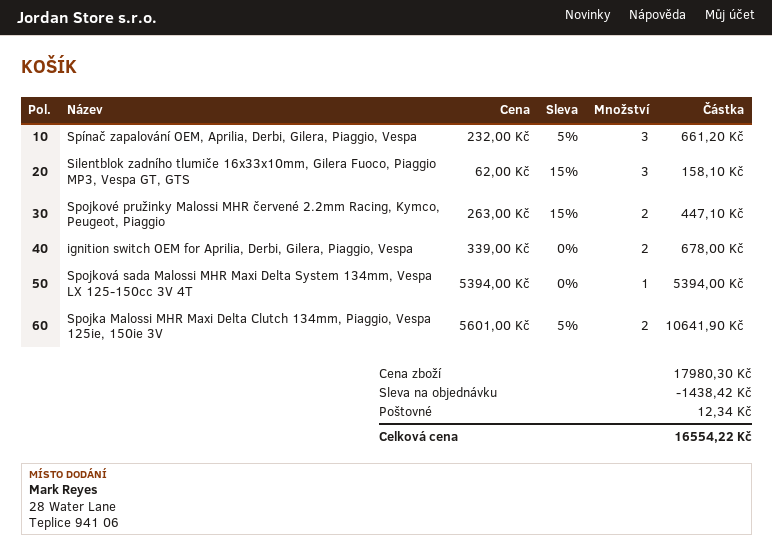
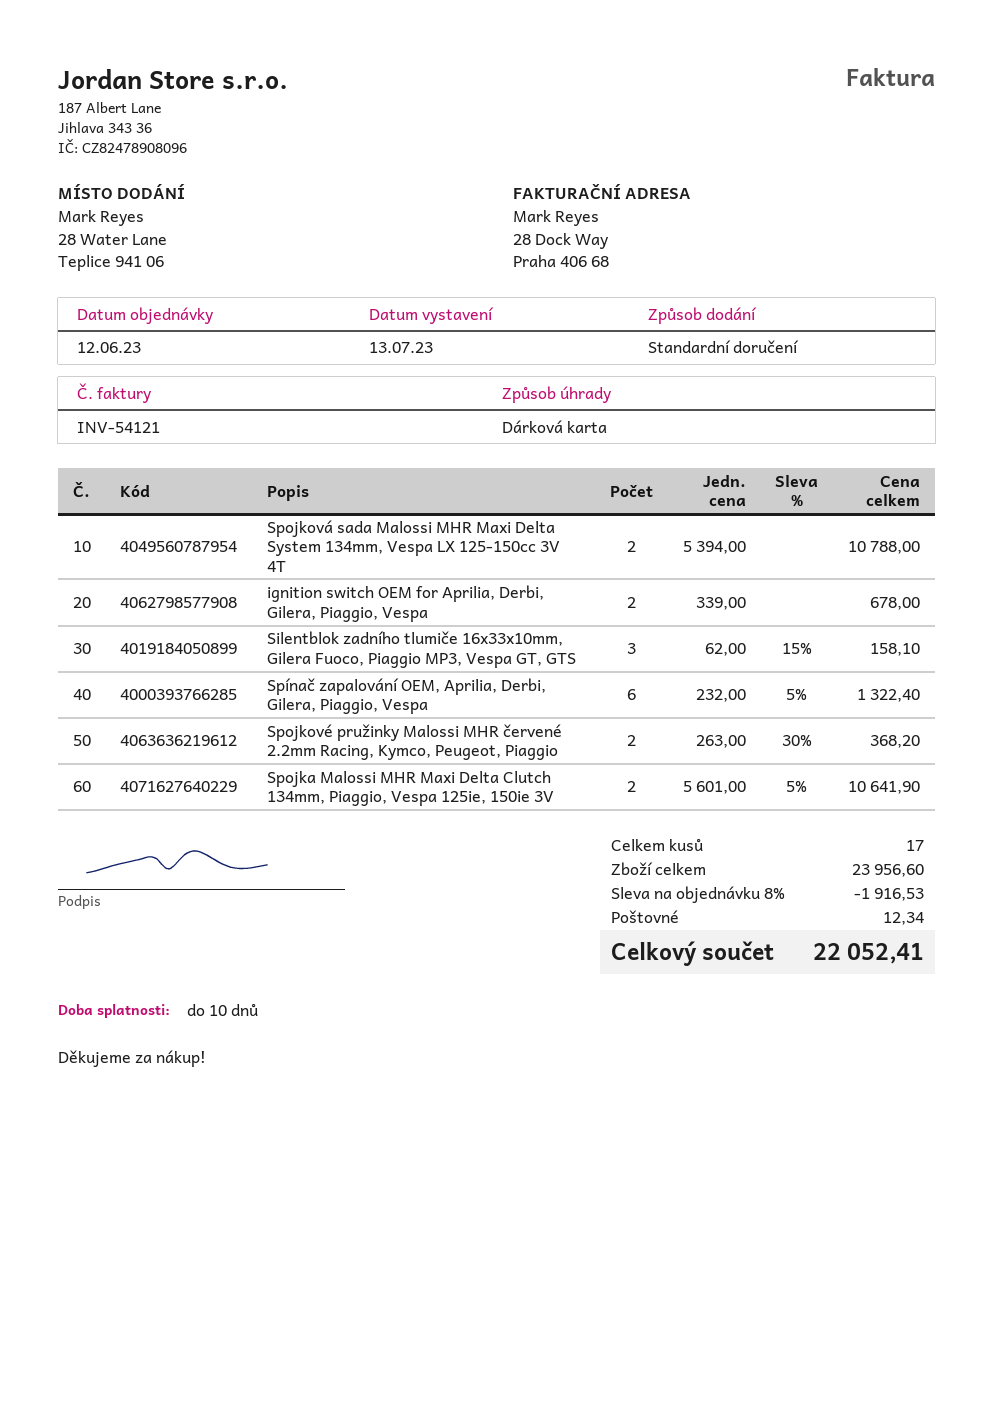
Spínač zapalování OEM, Aprilia, Derbi, Gilera, Piaggio, Vespa: 3 x 232.00 - 5% = 661.20 -> 6 x 232.00 - 5% = 1322.40
Spojkové pružinky Malossi MHR červené 2.2mm Racing, Kymco, Peugeot, Piaggio: 2 x 263.00 - 15% = 447.10 -> 2 x 263.00 - 30% = 368.20
Spojková sada Malossi MHR Maxi Delta System 134mm, Vespa LX 125-150cc 3V 4T: 1 x 5394.00 = 5394.00 -> 2 x 5394.00 = 10788.00
subtotal: 17980.30 -> 23956.60
discount: 1438.42 -> 1916.53
total: 16554.22 -> 22052.41

